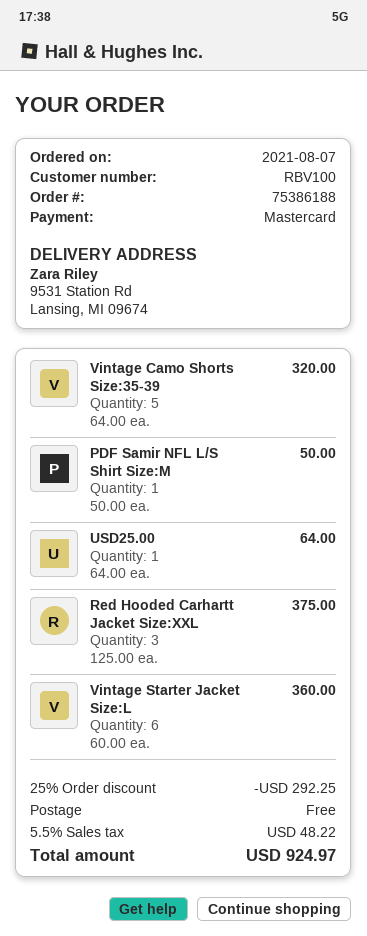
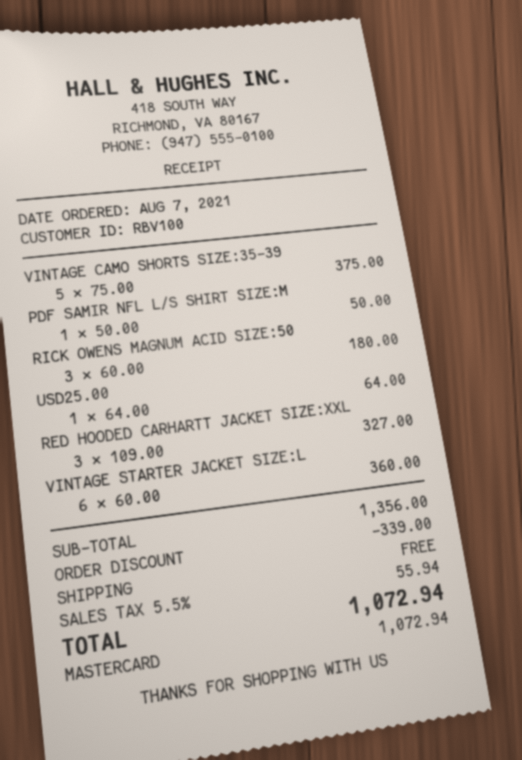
Vintage Camo Shorts Size:35-39: 5 x 64.00 = 320.00 -> 5 x 75.00 = 375.00
Red Hooded Carhartt Jacket Size:XXL: 3 x 125.00 = 375.00 -> 3 x 109.00 = 327.00
RICK OWENS MAGNUM ACID SIZE:50: none -> 3 x 60.00 = 180.00
discount: 292.25 -> 339.00
tax: 5.5% = 48.22 -> 5.5% = 55.94
total: 924.97 -> 1072.94

